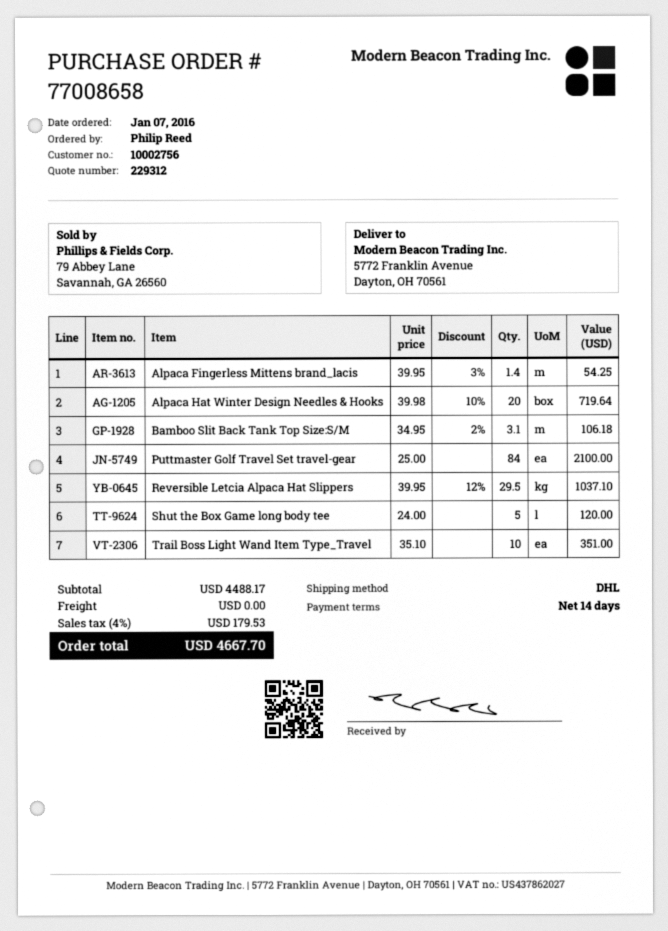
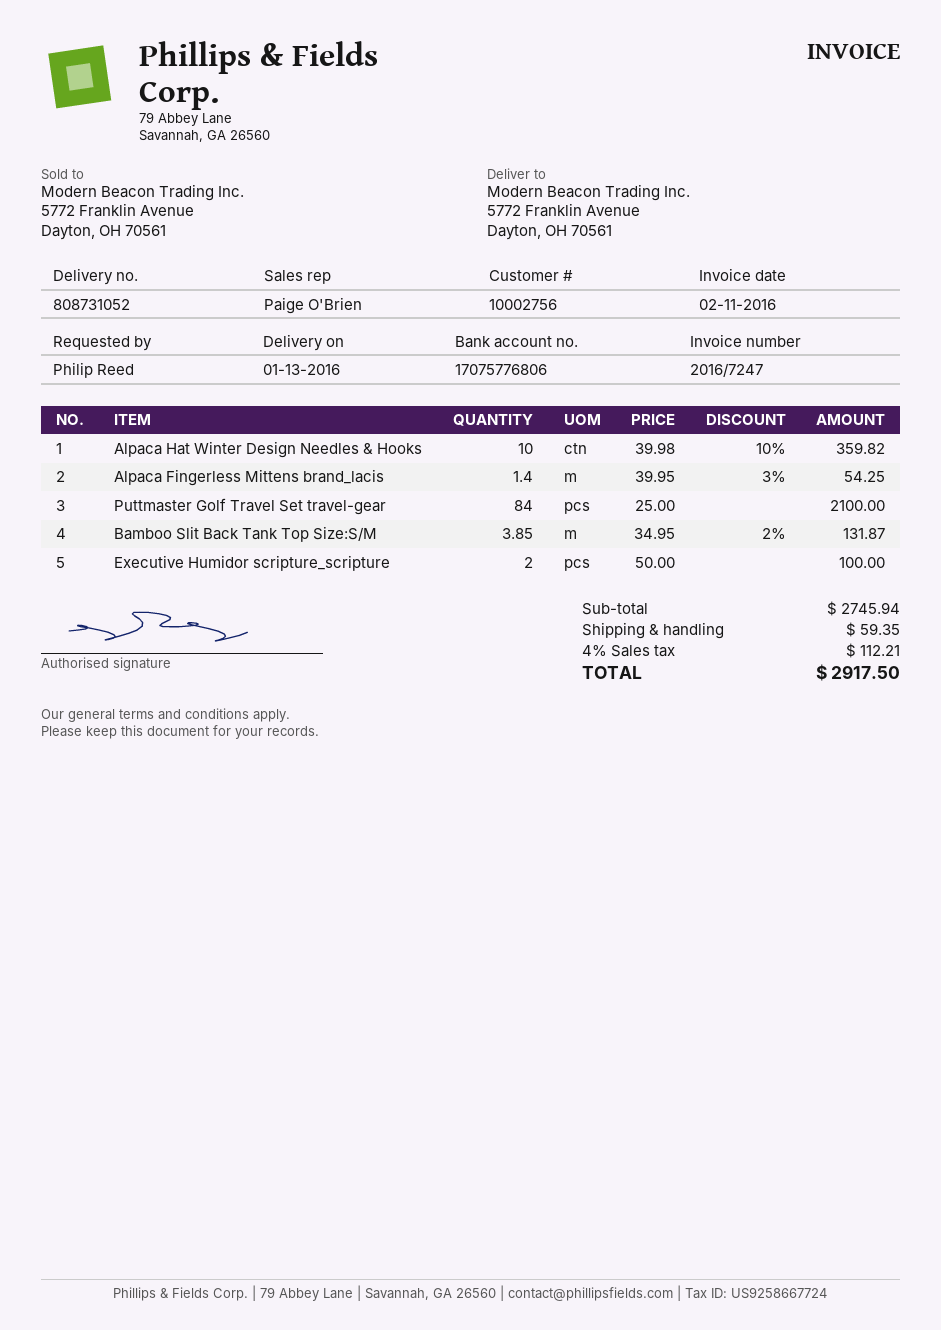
Alpaca Hat Winter Design Needles & Hooks: 20 x 39.98 - 10% = 719.64 -> 10 x 39.98 - 10% = 359.82
Bamboo Slit Back Tank Top Size:S/M: 3.1 x 34.95 - 2% = 106.18 -> 3.85 x 34.95 - 2% = 131.87
Reversible Letcia Alpaca Hat Slippers: 29.5 x 39.95 - 12% = 1037.10 -> none
Shut the Box Game long body tee: 5 x 24.00 = 120.00 -> none
Trail Boss Light Wand Item Type_Travel: 10 x 35.10 = 351.00 -> none
Executive Humidor scripture_scripture: none -> 2 x 50.00 = 100.00
subtotal: 4488.17 -> 2745.94
shipping: 0.00 -> 59.35
tax: 4% = 179.53 -> 4% = 112.21
total: 4667.70 -> 2917.50

